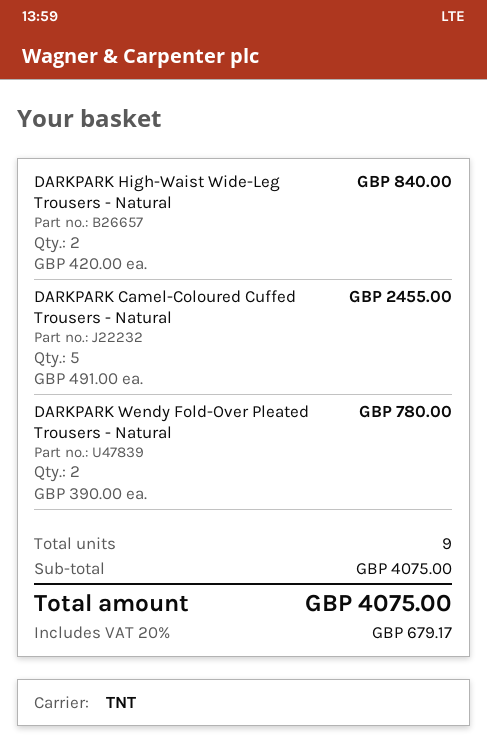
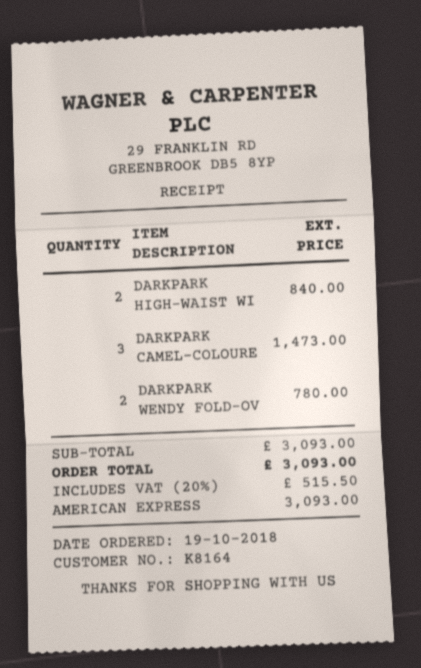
DARKPARK Camel-Coloured Cuffed Trousers - Natural: 5 for 2455.00 -> 3 for 1473.00
subtotal: 4075.00 -> 3093.00
tax: 20% = 679.17 -> 20% = 515.50
total: 4075.00 -> 3093.00

